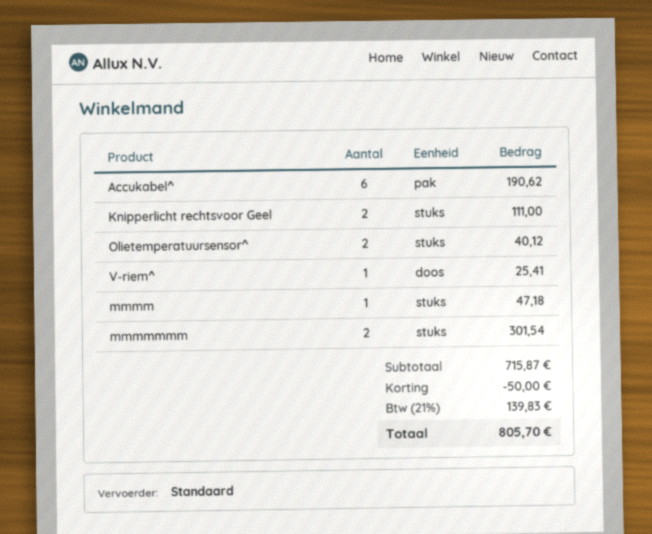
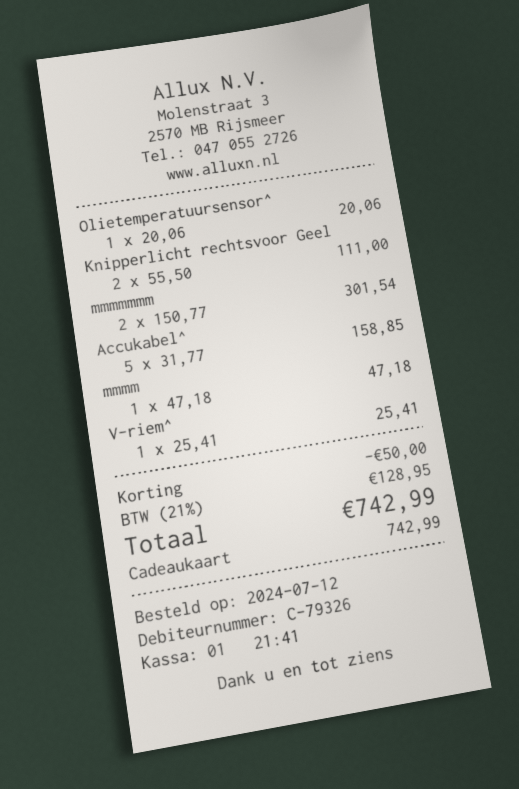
Accukabel^: 6 for 190.62 -> 5 for 158.85
Olietemperatuursensor^: 2 for 40.12 -> 1 for 20.06
tax: 21% = 139.83 -> 21% = 128.95
total: 805.70 -> 742.99

